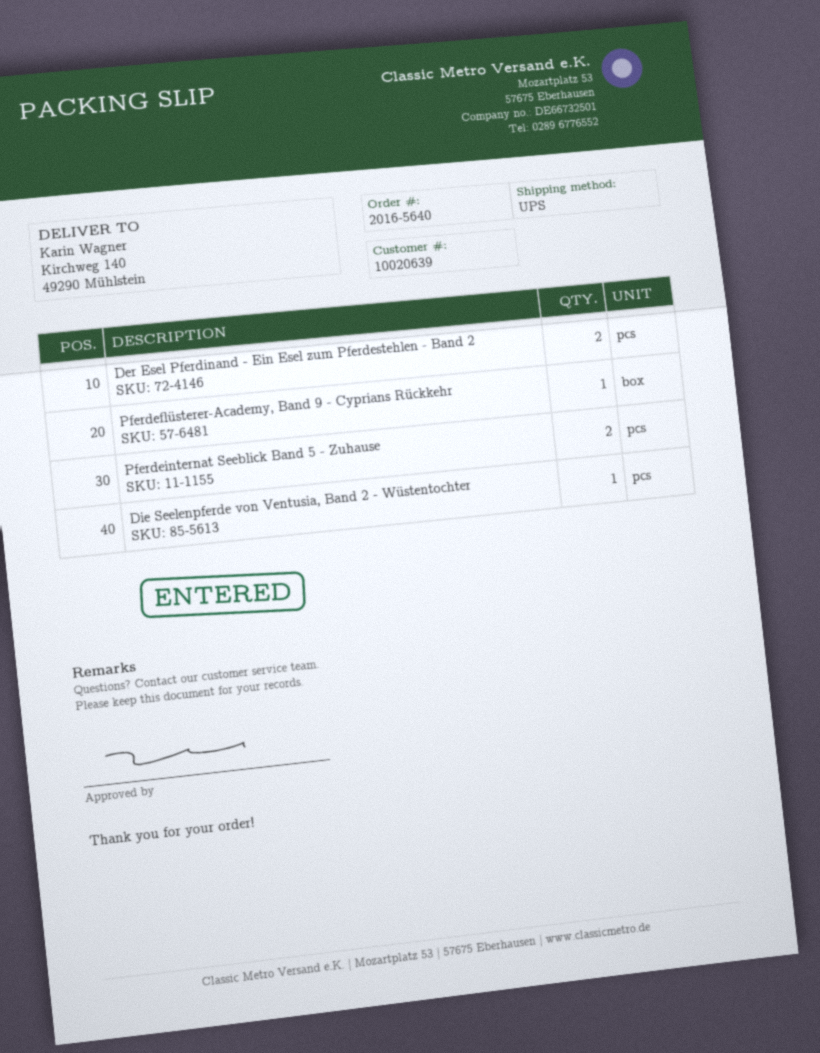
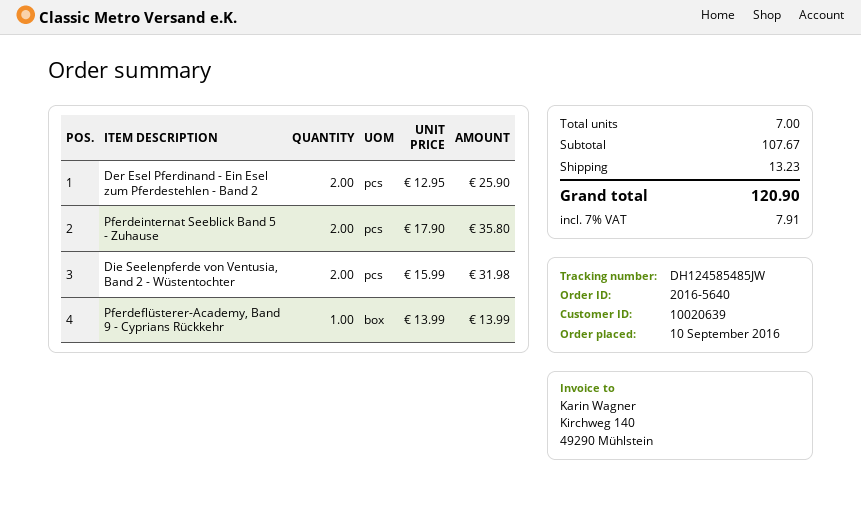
Die Seelenpferde von Ventusia, Band 2 - Wüstentochter: 1 -> 2

